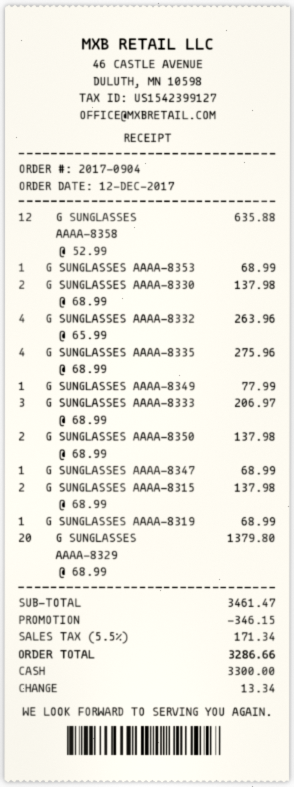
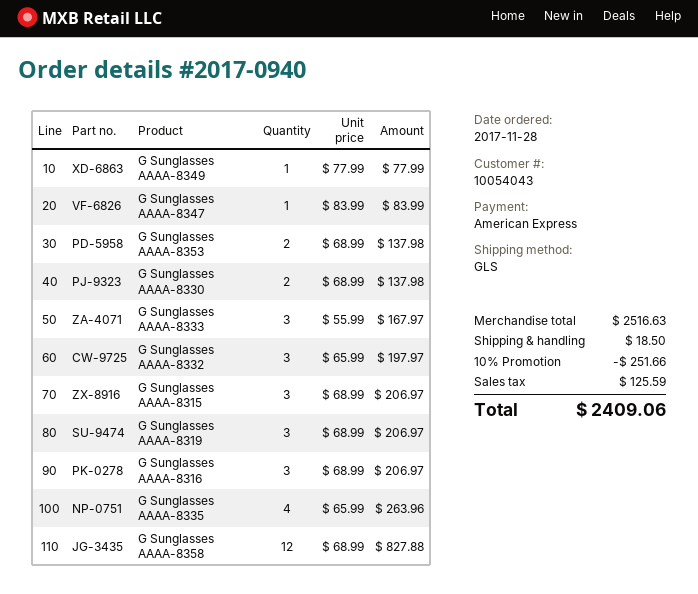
order number: 2017-0904 -> 2017-0940
order date: 2017-12-12 -> 2017-11-28
payment method: cash -> American Express
G SUNGLASSES AAAA-8358: 12 x 52.99 = 635.88 -> 12 x 68.99 = 827.88
G SUNGLASSES AAAA-8353: 1 x 68.99 = 68.99 -> 2 x 68.99 = 137.98
G SUNGLASSES AAAA-8332: 4 x 65.99 = 263.96 -> 3 x 65.99 = 197.97
G SUNGLASSES AAAA-8335: 4 x 68.99 = 275.96 -> 4 x 65.99 = 263.96
G SUNGLASSES AAAA-8333: 3 x 68.99 = 206.97 -> 3 x 55.99 = 167.97
G SUNGLASSES AAAA-8350: 2 x 68.99 = 137.98 -> none
G SUNGLASSES AAAA-8347: 1 x 68.99 = 68.99 -> 1 x 83.99 = 83.99
G SUNGLASSES AAAA-8315: 2 x 68.99 = 137.98 -> 3 x 68.99 = 206.97
G SUNGLASSES AAAA-8319: 1 x 68.99 = 68.99 -> 3 x 68.99 = 206.97
G SUNGLASSES AAAA-8329: 20 x 68.99 = 1379.80 -> none
G Sunglasses AAAA-8316: none -> 3 x 68.99 = 206.97
subtotal: 3461.47 -> 2516.63
discount: 346.15 -> 251.66
shipping: none -> 18.50
tax: 171.34 -> 125.59
total: 3286.66 -> 2409.06

